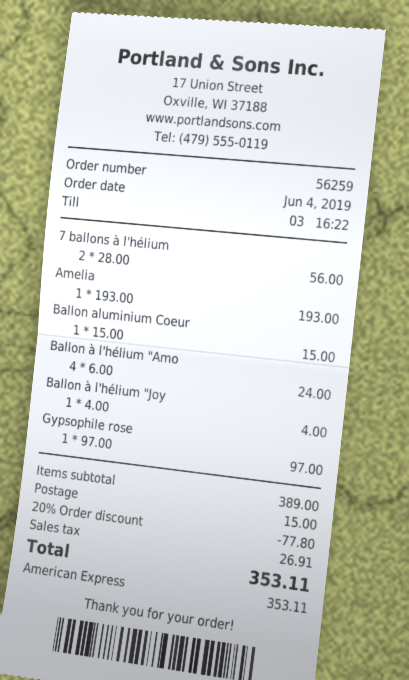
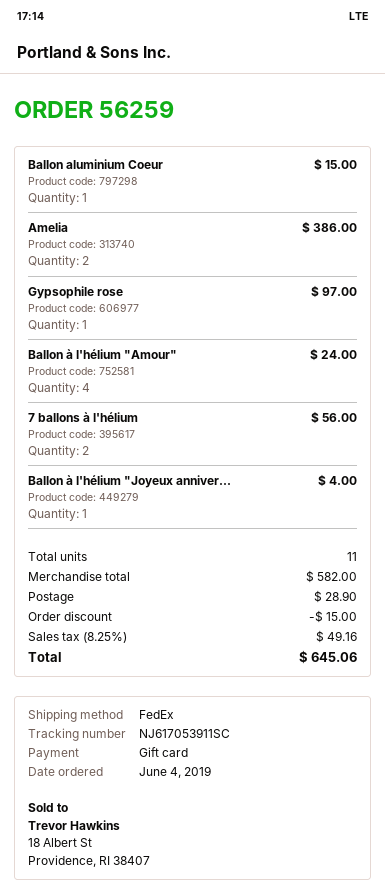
payment method: American Express -> gift card
Amelia: 1 for 193.00 -> 2 for 386.00
subtotal: 389.00 -> 582.00
discount: 77.80 -> 15.00
shipping: 15.00 -> 28.90
tax: 26.91 -> 49.16
total: 353.11 -> 645.06

